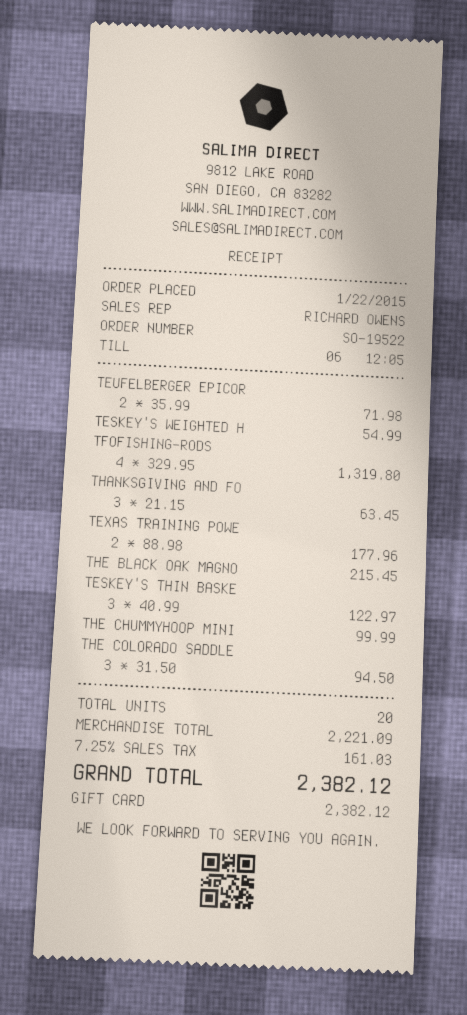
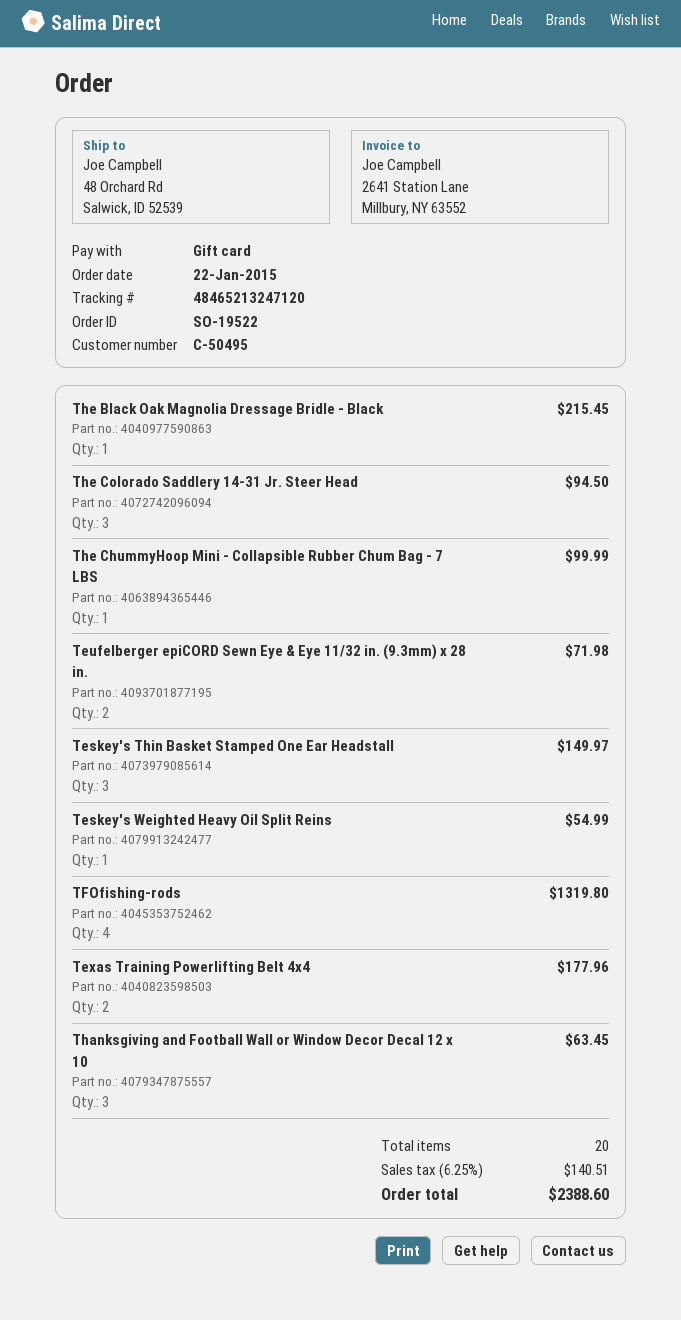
TESKEY'S THIN BASKE: 3 for 122.97 -> 3 for 149.97
tax: 7.25% = 161.03 -> 6.25% = 140.51
total: 2382.12 -> 2388.60

